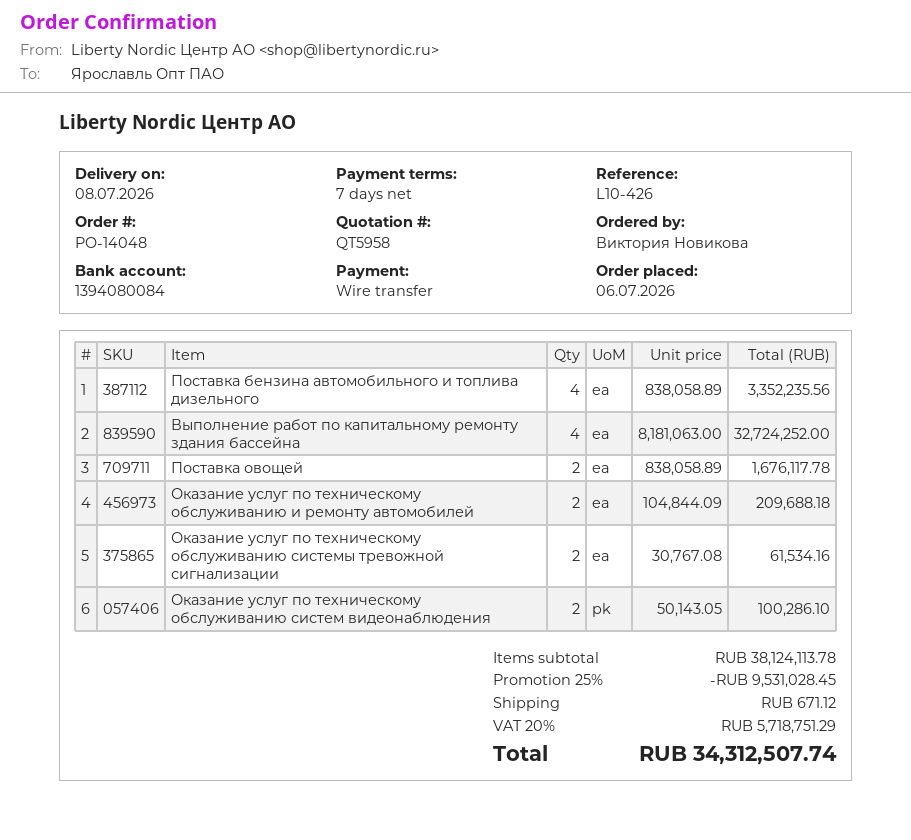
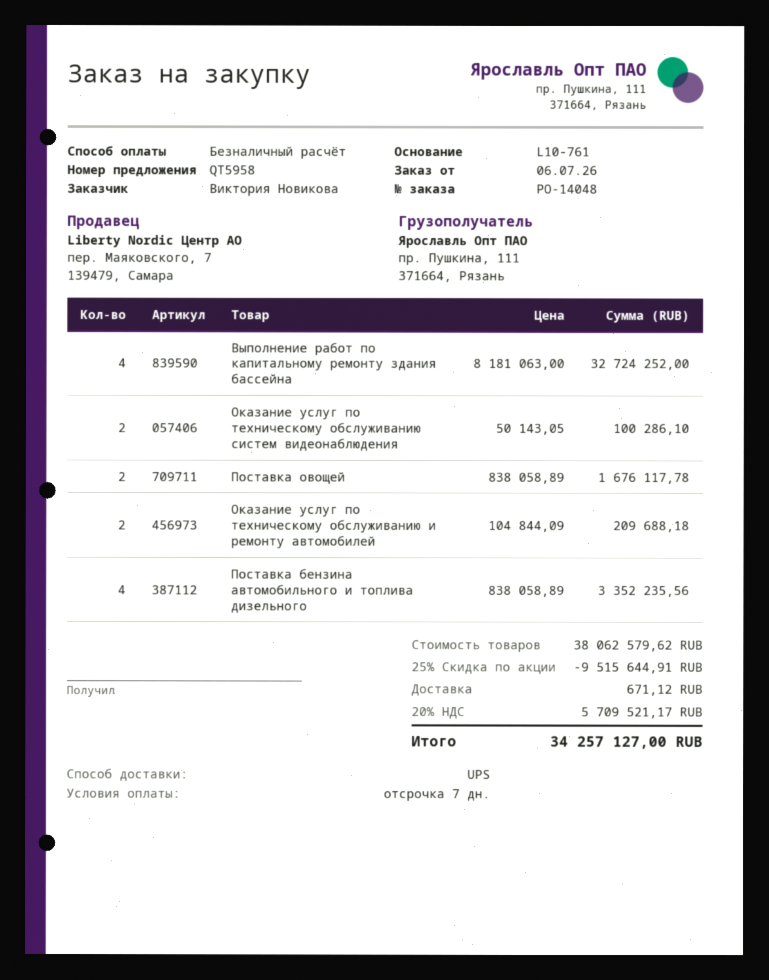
reference: L10-426 -> L10-761
Оказание услуг по техническому обслуживанию системы тревожной сигнализации: 2 x 30767.08 = 61534.16 -> none
subtotal: 38124113.78 -> 38062579.62
discount: 25% = 9531028.45 -> 25% = 9515644.91
tax: 20% = 5718751.29 -> 20% = 5709521.17
total: 34312507.74 -> 34257127.00

